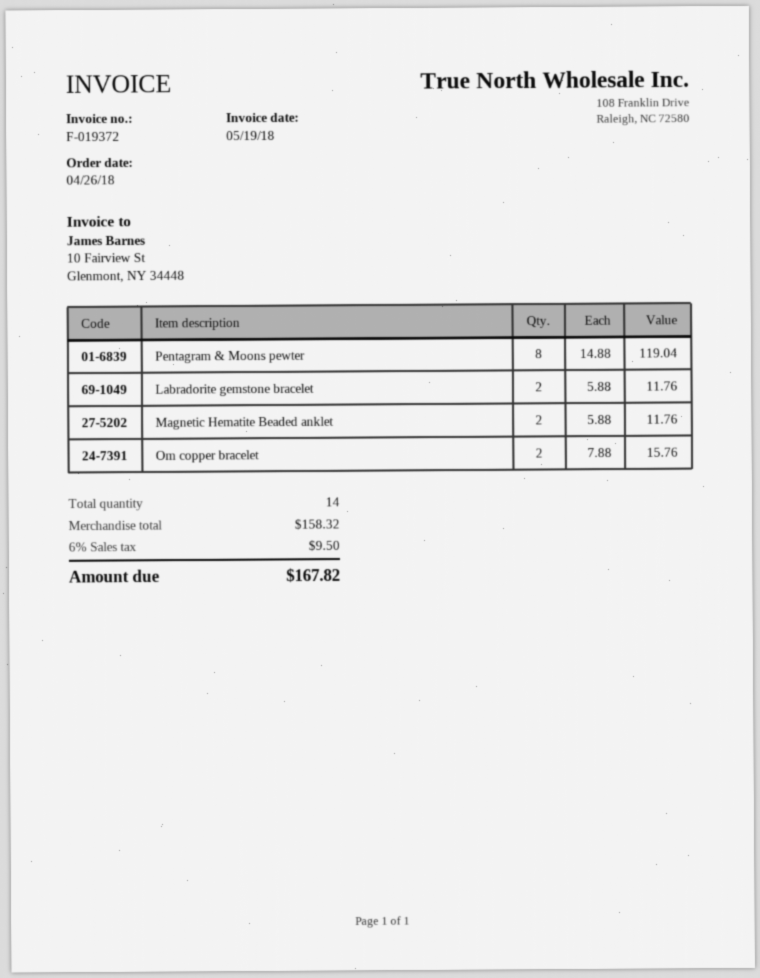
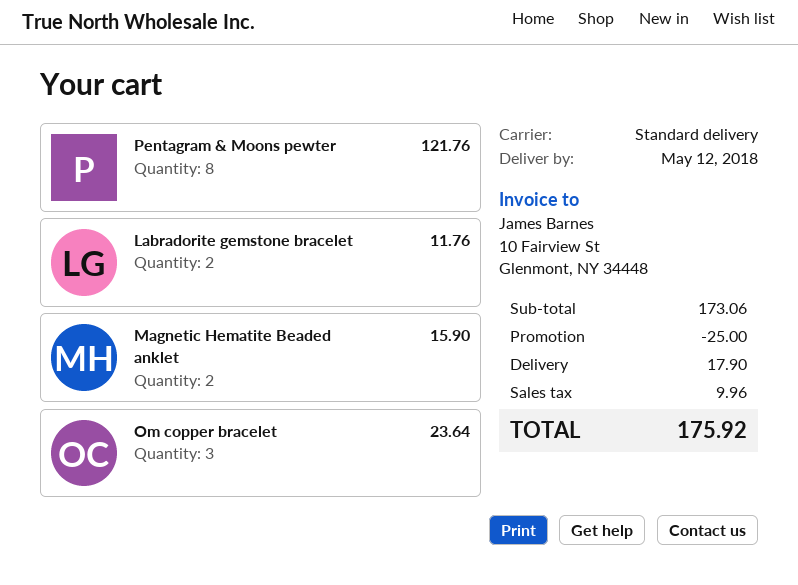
Pentagram & Moons pewter: 8 for 119.04 -> 8 for 121.76
Magnetic Hematite Beaded anklet: 2 for 11.76 -> 2 for 15.90
Om copper bracelet: 2 for 15.76 -> 3 for 23.64
subtotal: 158.32 -> 173.06
discount: none -> 25.00
shipping: none -> 17.90
tax: 9.50 -> 9.96
total: 167.82 -> 175.92

